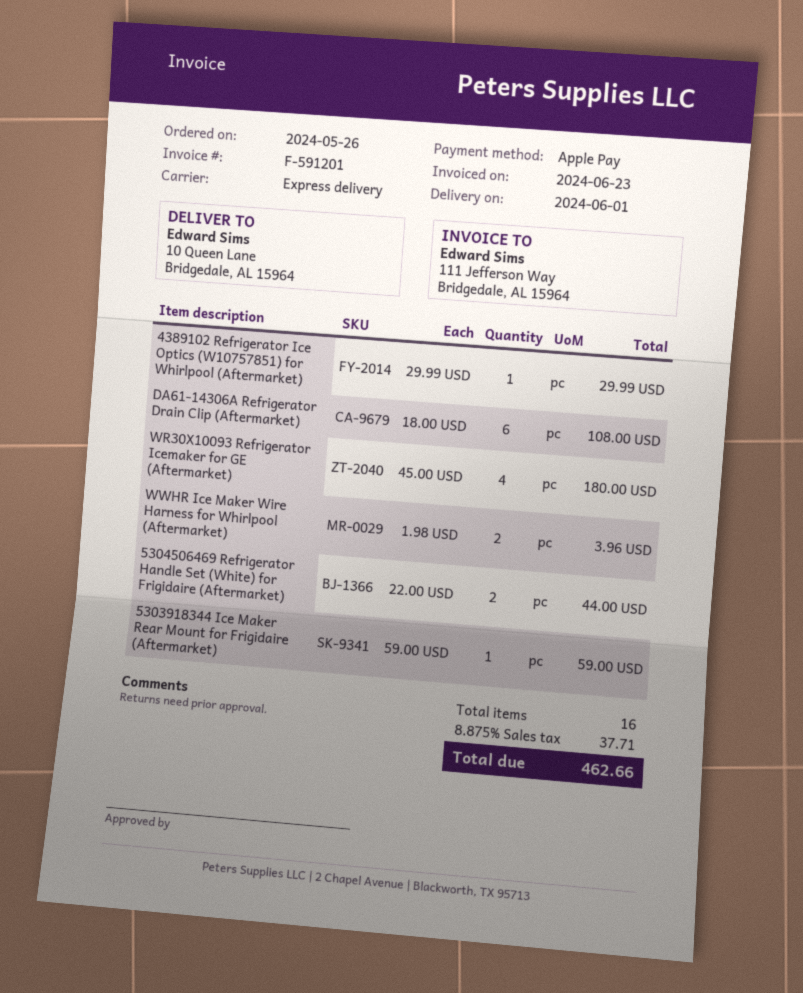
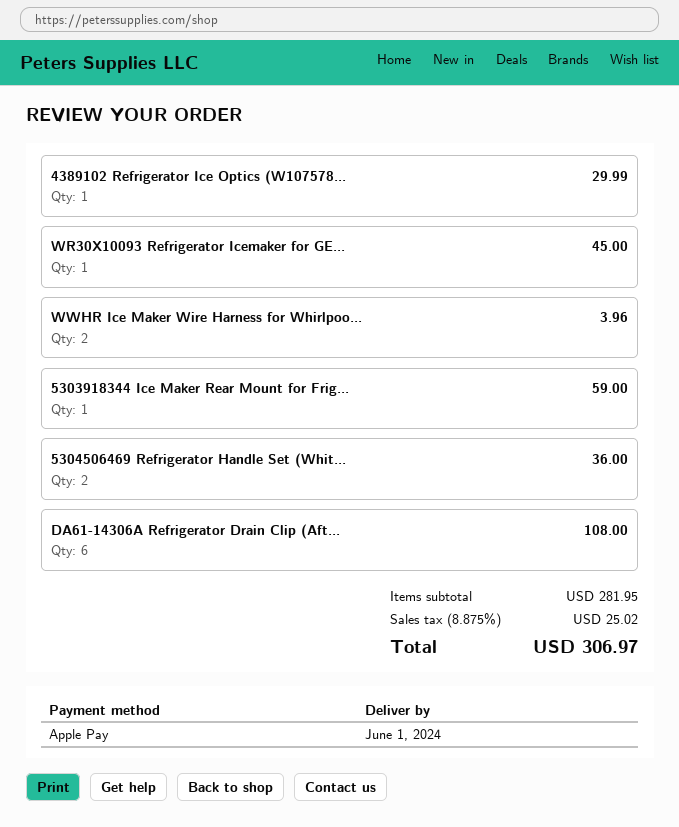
WR30X10093 Refrigerator Icemaker for GE (Aftermarket): 4 for 180.00 -> 1 for 45.00
5304506469 Refrigerator Handle Set (White) for Frigidaire (Aftermarket): 2 for 44.00 -> 2 for 36.00
tax: 8.875% = 37.71 -> 8.875% = 25.02
total: 462.66 -> 306.97

